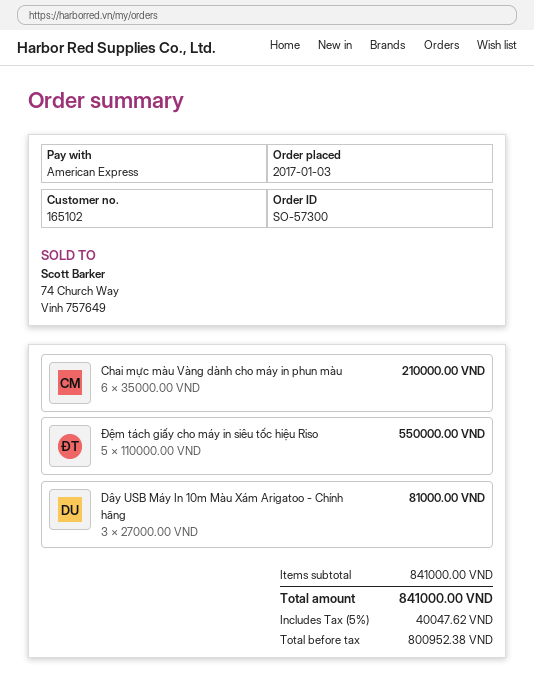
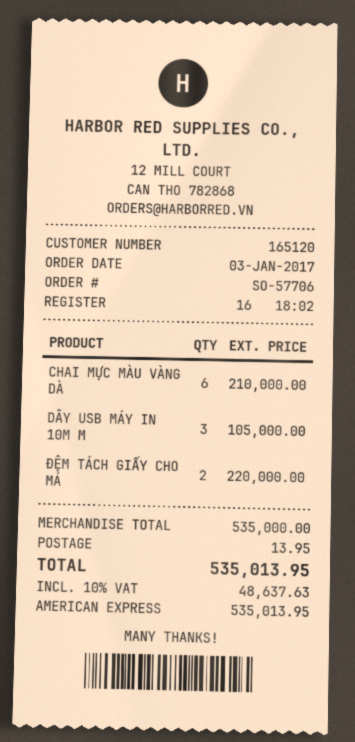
order number: SO-57300 -> SO-57706
customer number: 165102 -> 165120
Đệm tách giấy cho máy in siêu tốc hiệu Riso: 5 for 550000.00 -> 2 for 220000.00
Dây USB Máy In 10m Màu Xám Arigatoo - Chính hãng: 3 for 81000.00 -> 3 for 105000.00
subtotal: 841000.00 -> 535000.00
shipping: none -> 13.95
tax: 5% = 40047.62 -> 10% = 48637.63
total: 841000.00 -> 535013.95

